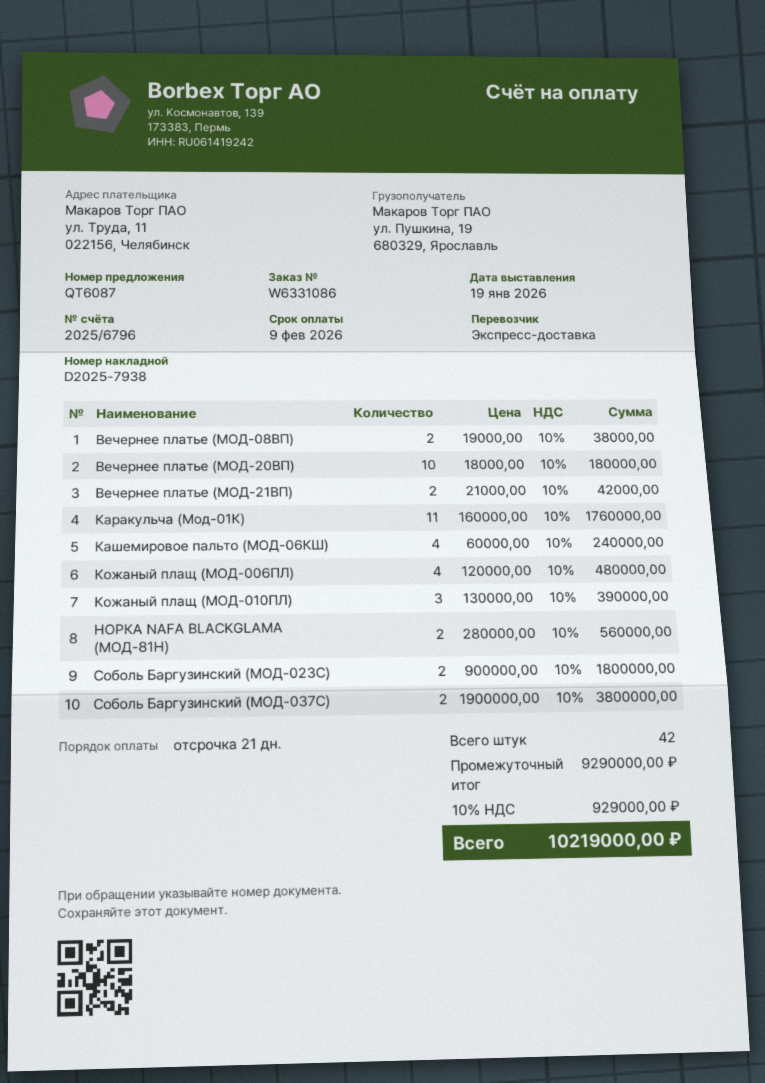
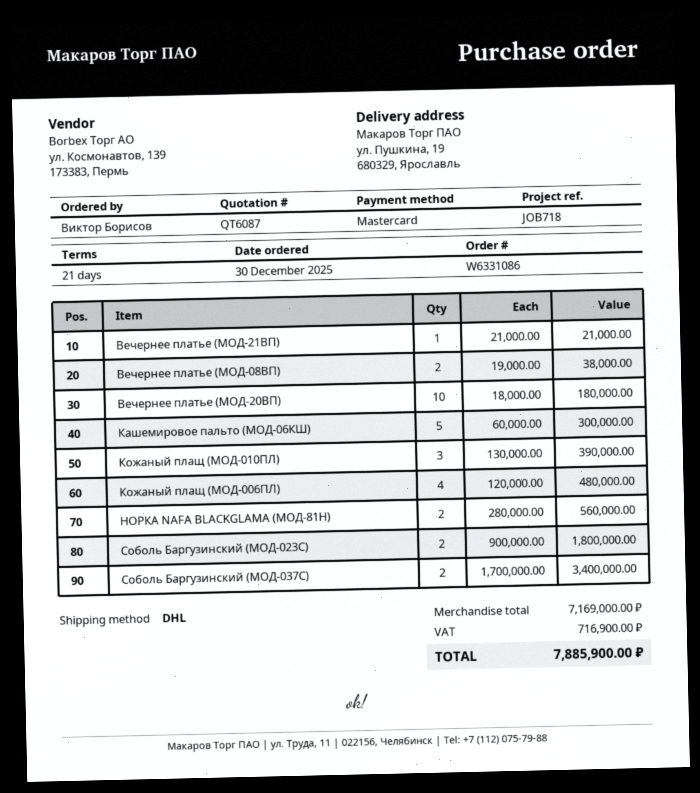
shipping method: express -> DHL
Вечернее платье (МОД-21ВП): 2 x 21000.00 = 42000.00 -> 1 x 21000.00 = 21000.00
Каракульча (Мод-01К): 11 x 160000.00 = 1760000.00 -> none
Кашемировое пальто (МОД-06КШ): 4 x 60000.00 = 240000.00 -> 5 x 60000.00 = 300000.00
Соболь Баргузинский (МОД-037С): 2 x 1900000.00 = 3800000.00 -> 2 x 1700000.00 = 3400000.00
subtotal: 9290000.00 -> 7169000.00
tax: 929000.00 -> 716900.00
total: 10219000.00 -> 7885900.00

